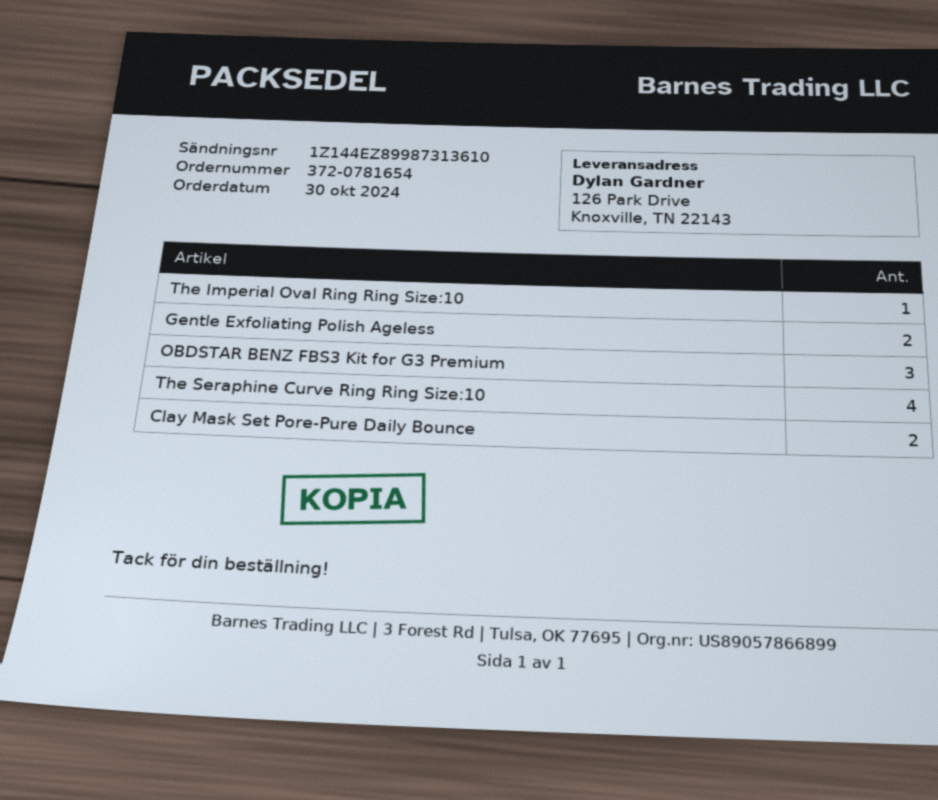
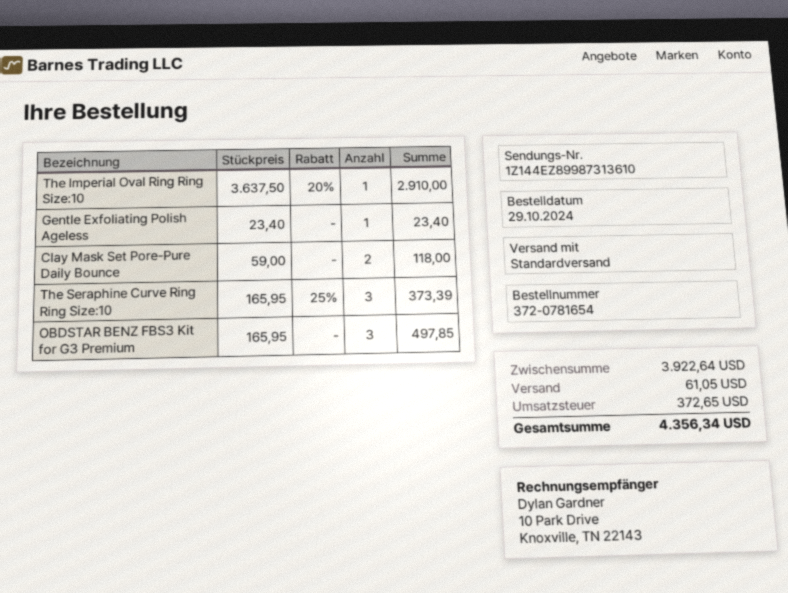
order date: 2024-10-30 -> 2024-10-29
Gentle Exfoliating Polish Ageless: 2 -> 1
The Seraphine Curve Ring Ring Size:10: 4 -> 3

